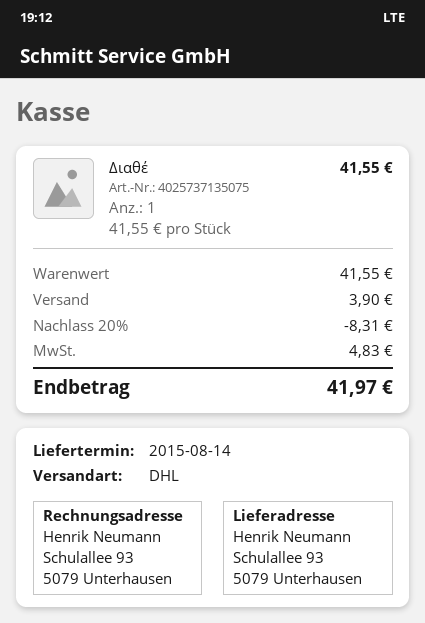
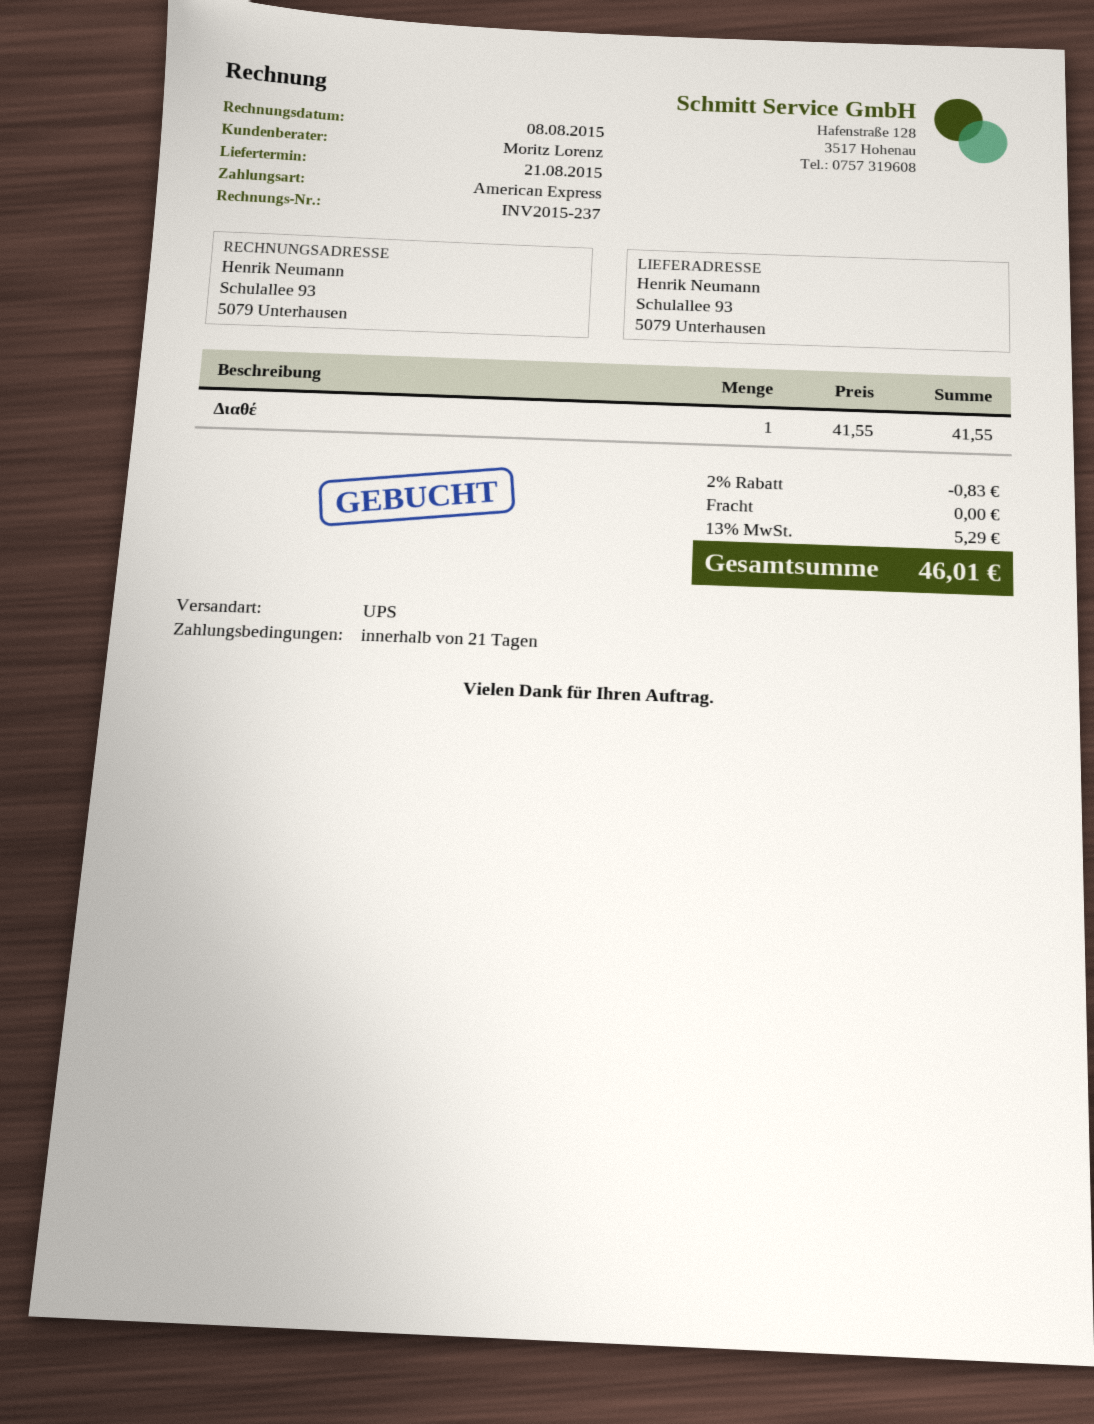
delivery date: 2015-08-14 -> 2015-08-21
shipping method: DHL -> UPS
discount: 20% = 8.31 -> 2% = 0.83
shipping: 3.90 -> 0.00
tax: 4.83 -> 5.29
total: 41.97 -> 46.01

